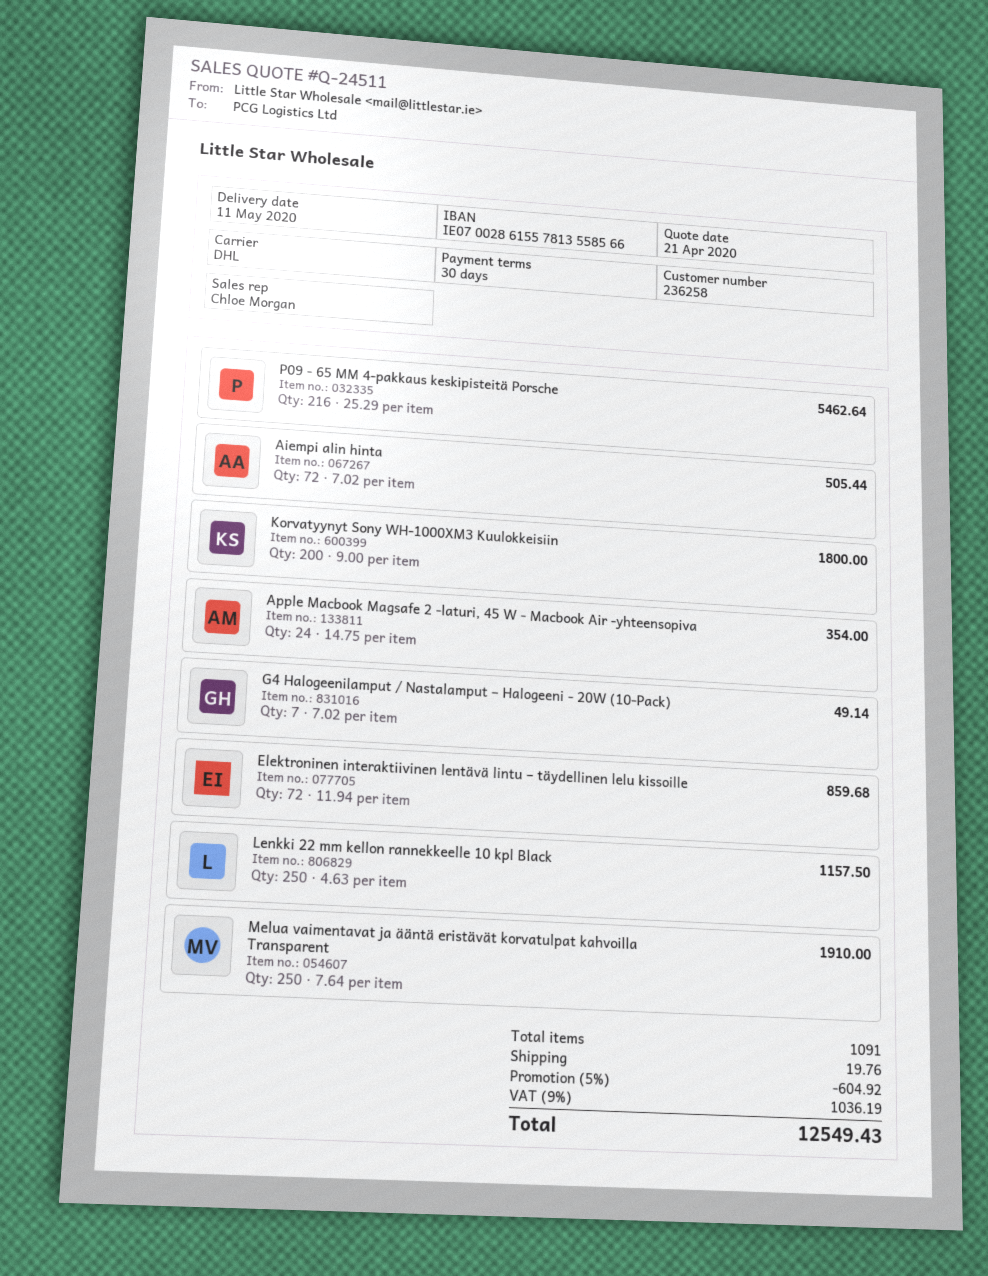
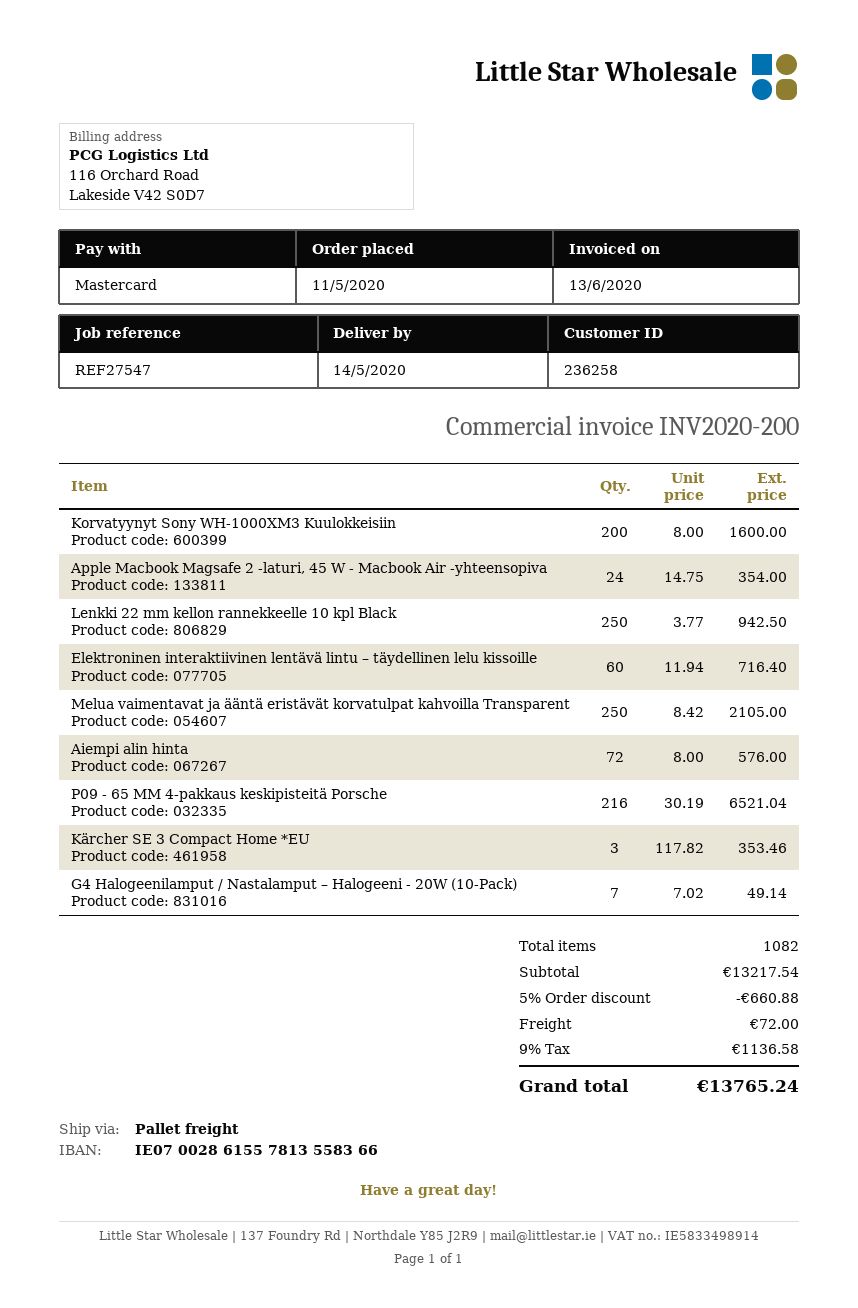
delivery date: 2020-05-11 -> 2020-05-14
bank account: IE07002861557813558566 -> IE07002861557813558366
shipping method: DHL -> pallet freight
P09 - 65 MM 4-pakkaus keskipisteitä Porsche: 216 x 25.29 = 5462.64 -> 216 x 30.19 = 6521.04
Aiempi alin hinta: 72 x 7.02 = 505.44 -> 72 x 8.00 = 576.00
Korvatyynyt Sony WH-1000XM3 Kuulokkeisiin: 200 x 9.00 = 1800.00 -> 200 x 8.00 = 1600.00
Elektroninen interaktiivinen lentävä lintu – täydellinen lelu kissoille: 72 x 11.94 = 859.68 -> 60 x 11.94 = 716.40
Lenkki 22 mm kellon rannekkeelle 10 kpl Black: 250 x 4.63 = 1157.50 -> 250 x 3.77 = 942.50
Melua vaimentavat ja ääntä eristävät korvatulpat kahvoilla Transparent: 250 x 7.64 = 1910.00 -> 250 x 8.42 = 2105.00
Kärcher SE 3 Compact Home *EU: none -> 3 x 117.82 = 353.46
total quantity: 1091 -> 1082
discount: 5% = 604.92 -> 5% = 660.88
shipping: 19.76 -> 72.00
tax: 9% = 1036.19 -> 9% = 1136.58
total: 12549.43 -> 13765.24

